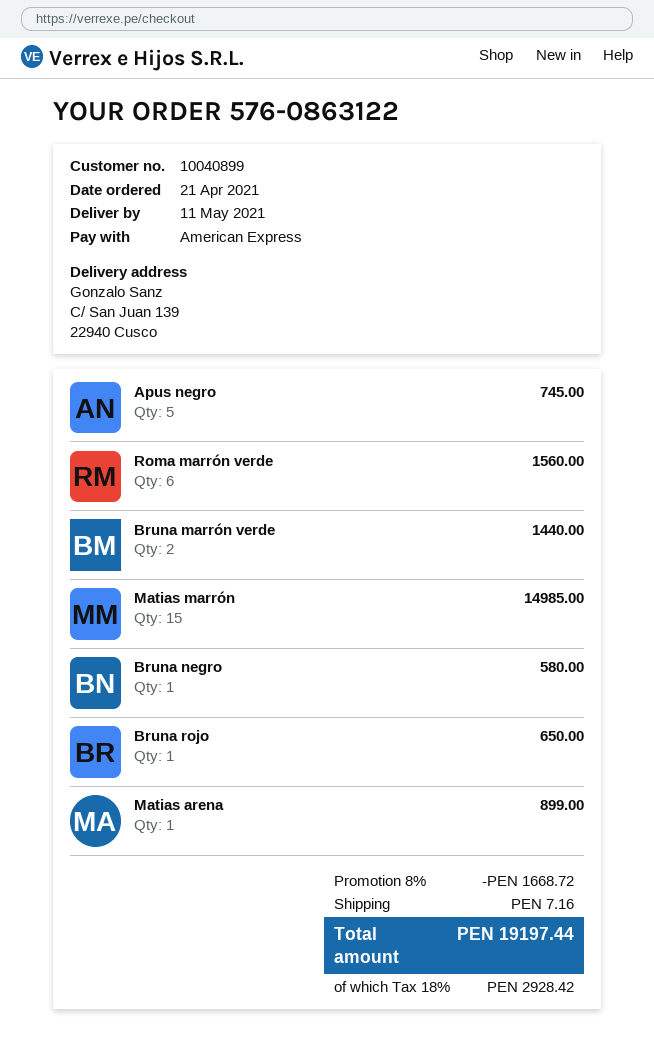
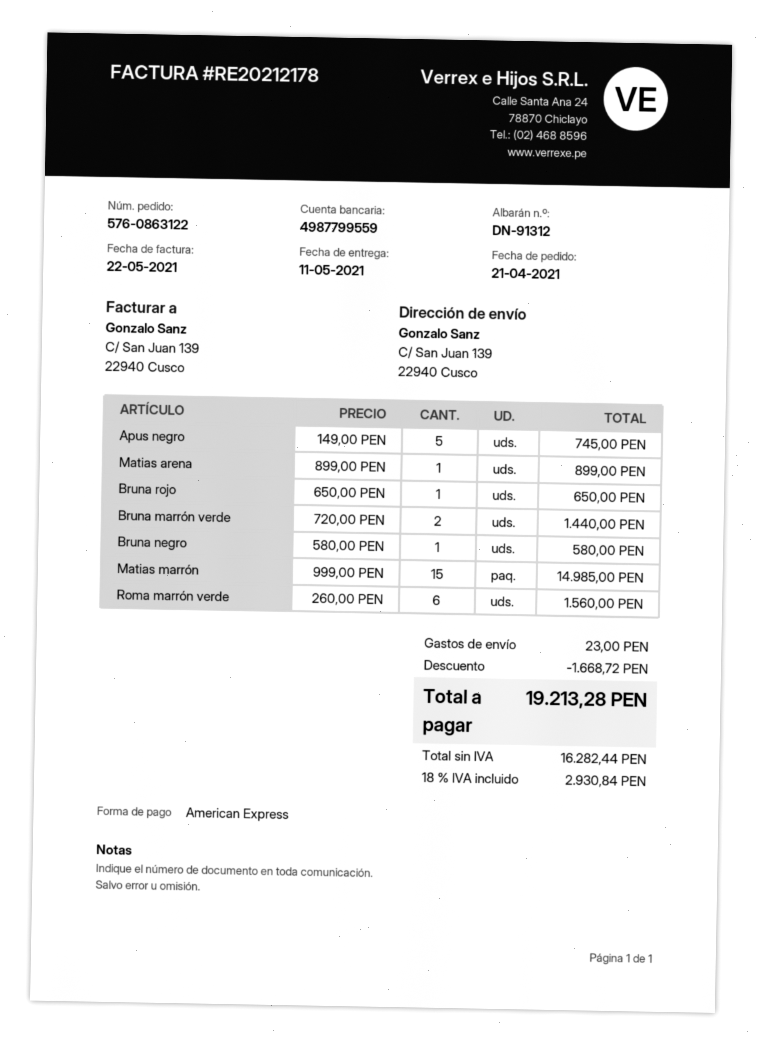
shipping: 7.16 -> 23.00
tax: 18% = 2928.42 -> 18% = 2930.84
total: 19197.44 -> 19213.28

